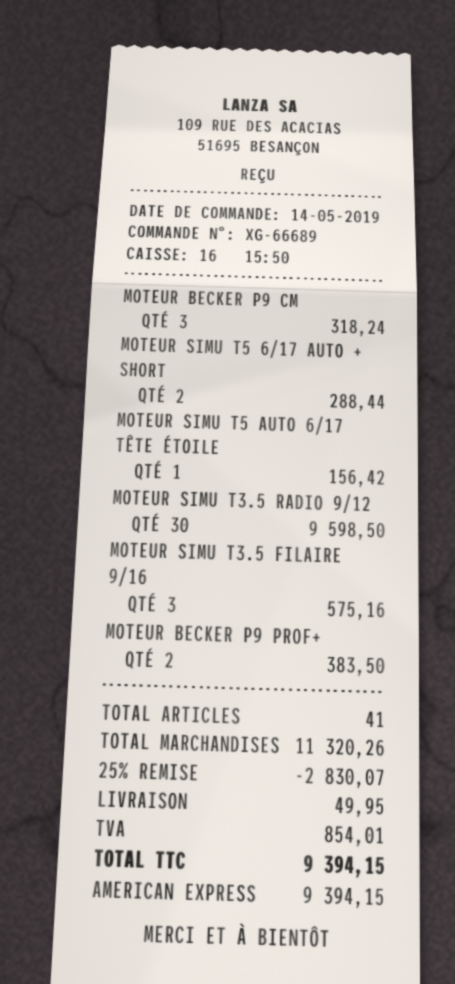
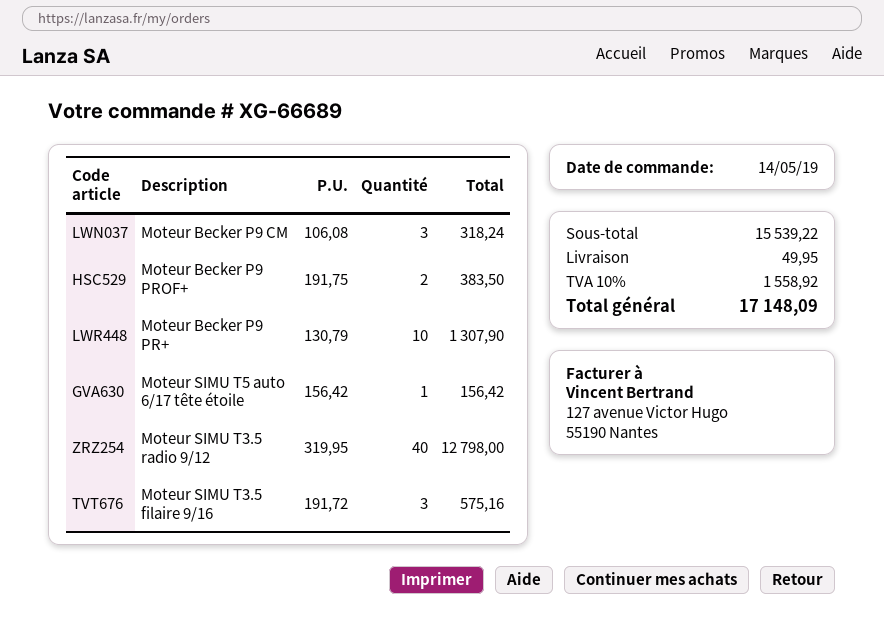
MOTEUR SIMU T5 6/17 AUTO + SHORT: 2 for 288.44 -> none
MOTEUR SIMU T3.5 RADIO 9/12: 30 for 9598.50 -> 40 for 12798.00
Moteur Becker P9 PR+: none -> 10 for 1307.90
subtotal: 11320.26 -> 15539.22
discount: 25% = 2830.07 -> none
tax: 854.01 -> 1558.92
total: 9394.15 -> 17148.09

